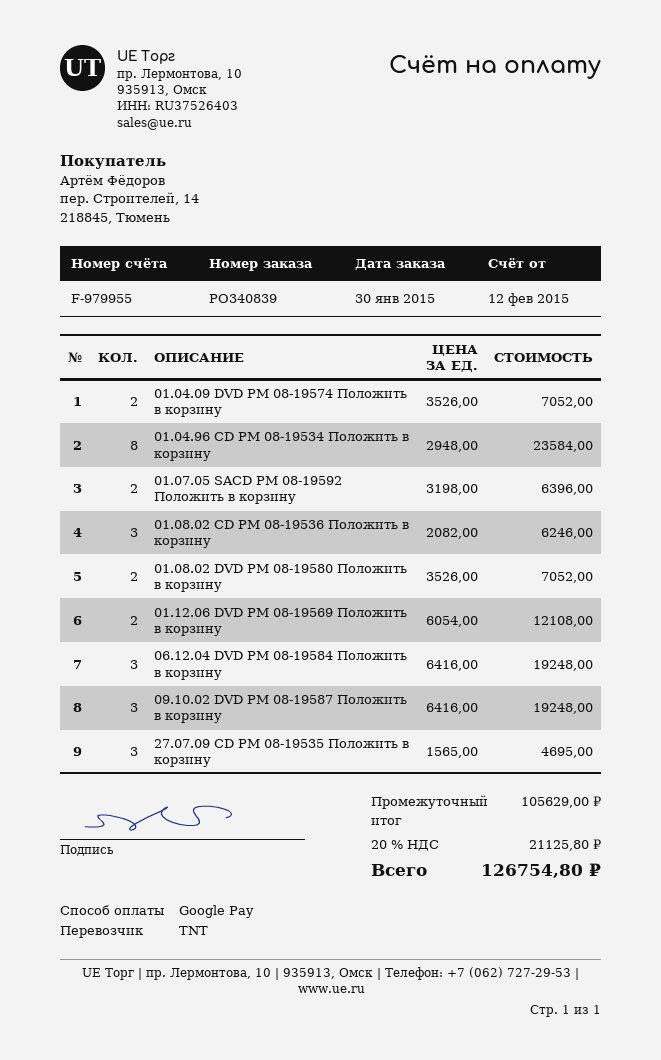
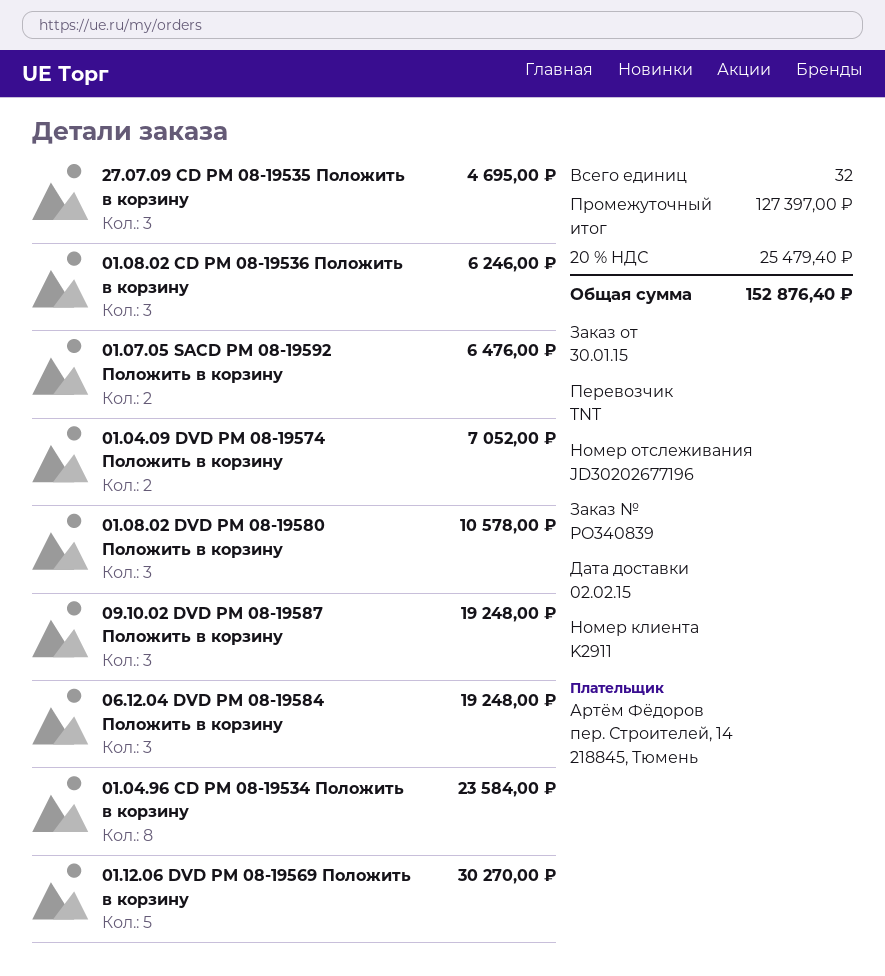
01.07.05 SACD PM 08-19592 Положить в корзину: 2 for 6396.00 -> 2 for 6476.00
01.08.02 DVD PM 08-19580 Положить в корзину: 2 for 7052.00 -> 3 for 10578.00
01.12.06 DVD PM 08-19569 Положить в корзину: 2 for 12108.00 -> 5 for 30270.00
subtotal: 105629.00 -> 127397.00
tax: 20% = 21125.80 -> 20% = 25479.40
total: 126754.80 -> 152876.40

